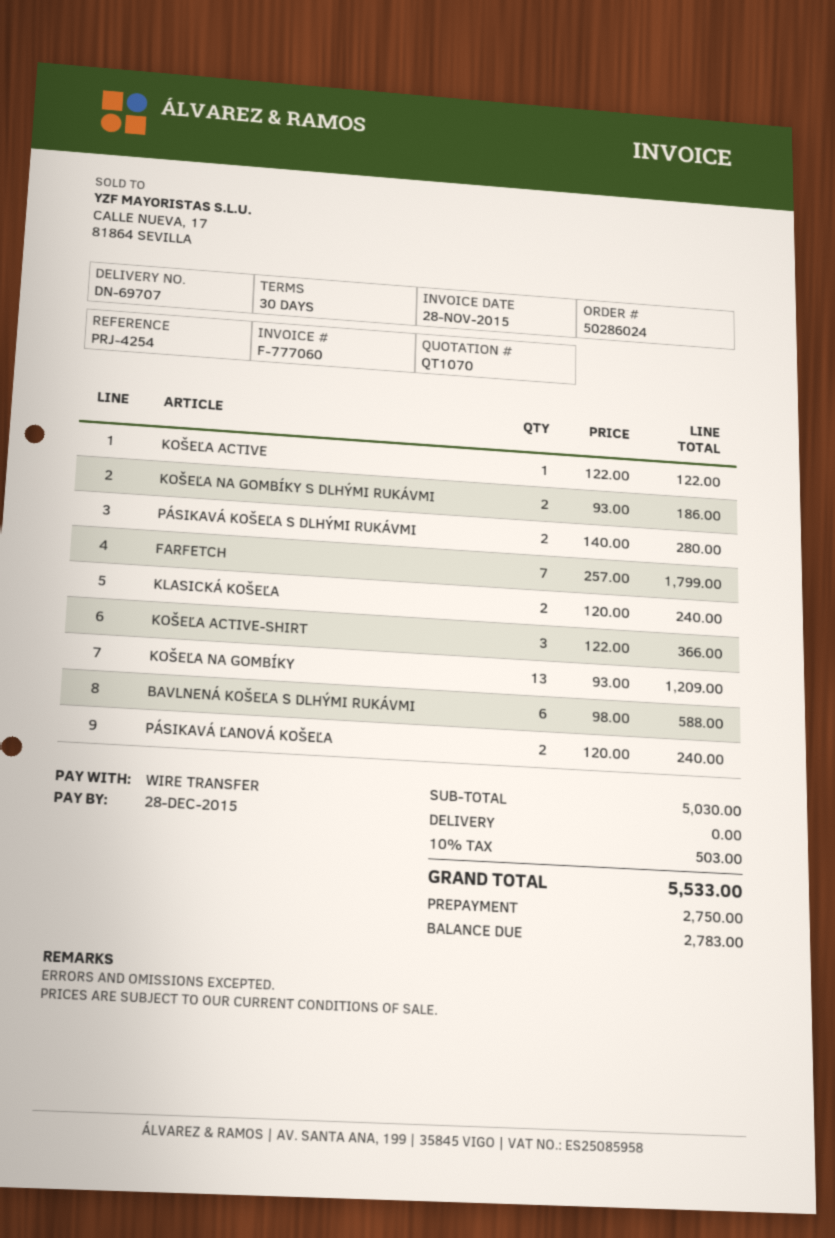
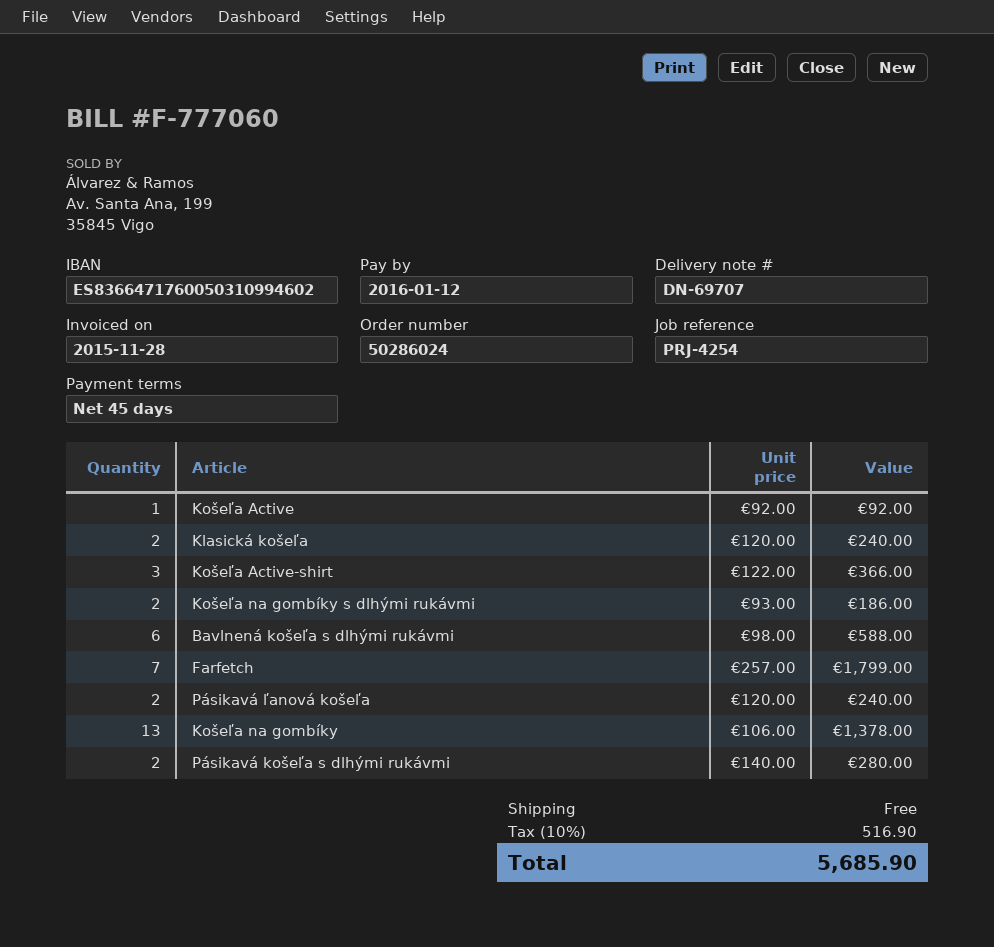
payment terms: 30 days -> 45 days
due date: 2015-12-28 -> 2016-01-12
KOŠEĽA ACTIVE: 1 x 122.00 = 122.00 -> 1 x 92.00 = 92.00
KOŠEĽA NA GOMBÍKY: 13 x 93.00 = 1209.00 -> 13 x 106.00 = 1378.00
tax: 10% = 503.00 -> 10% = 516.90
total: 5533.00 -> 5685.90

